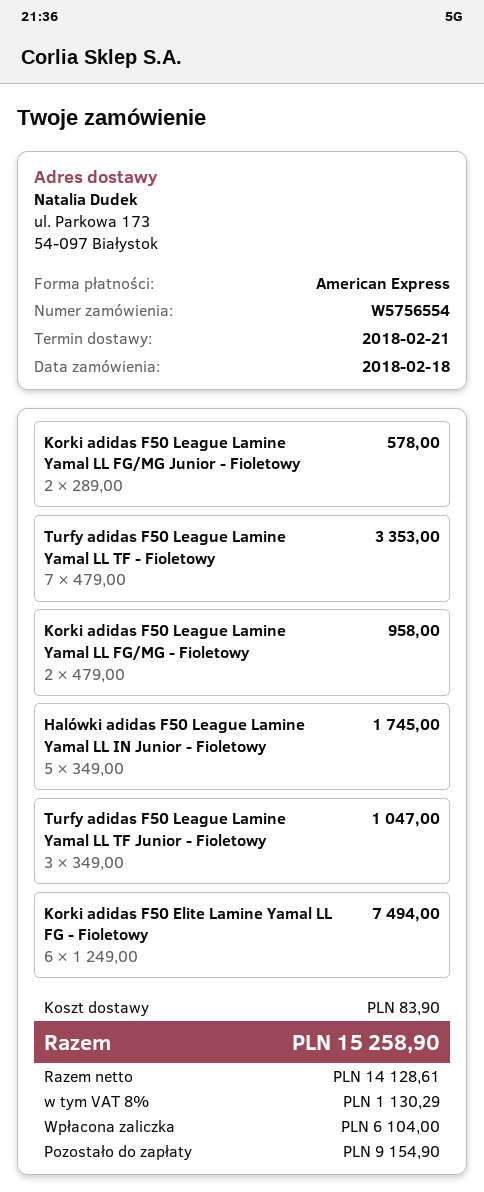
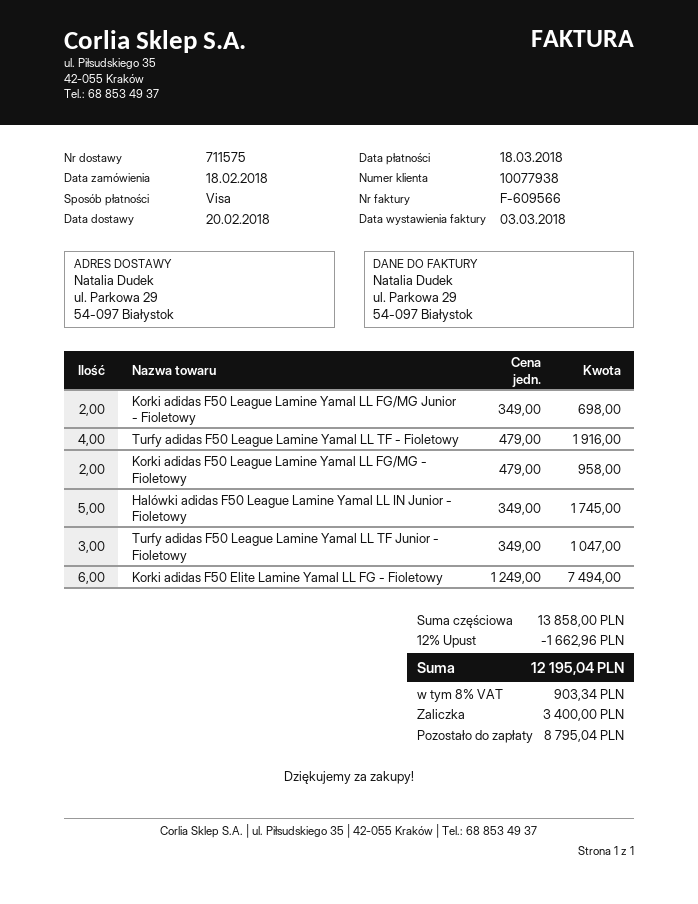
delivery date: 2018-02-21 -> 2018-02-20
payment method: American Express -> Visa
ship to: ul. Parkowa 173, 54-097 Białystok -> ul. Parkowa 29, 54-097 Białystok
Korki adidas F50 League Lamine Yamal LL FG/MG Junior - Fioletowy: 2 x 289.00 = 578.00 -> 2 x 349.00 = 698.00
Turfy adidas F50 League Lamine Yamal LL TF - Fioletowy: 7 x 479.00 = 3353.00 -> 4 x 479.00 = 1916.00
discount: none -> 12% = 1662.96
shipping: 83.90 -> none
tax: 8% = 1130.29 -> 8% = 903.34
total: 15258.90 -> 12195.04
deposit: 6104.00 -> 3400.00
balance: 9154.90 -> 8795.04

